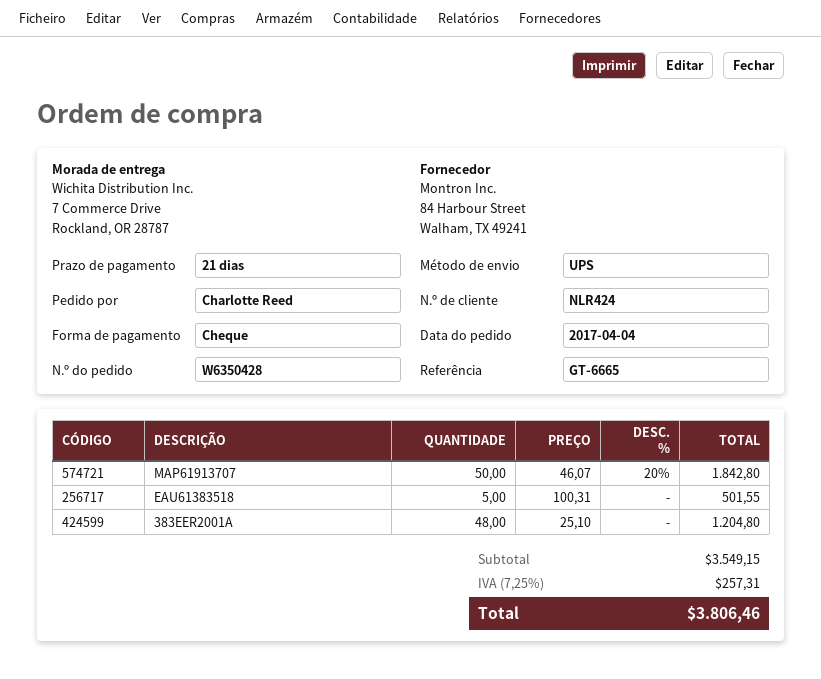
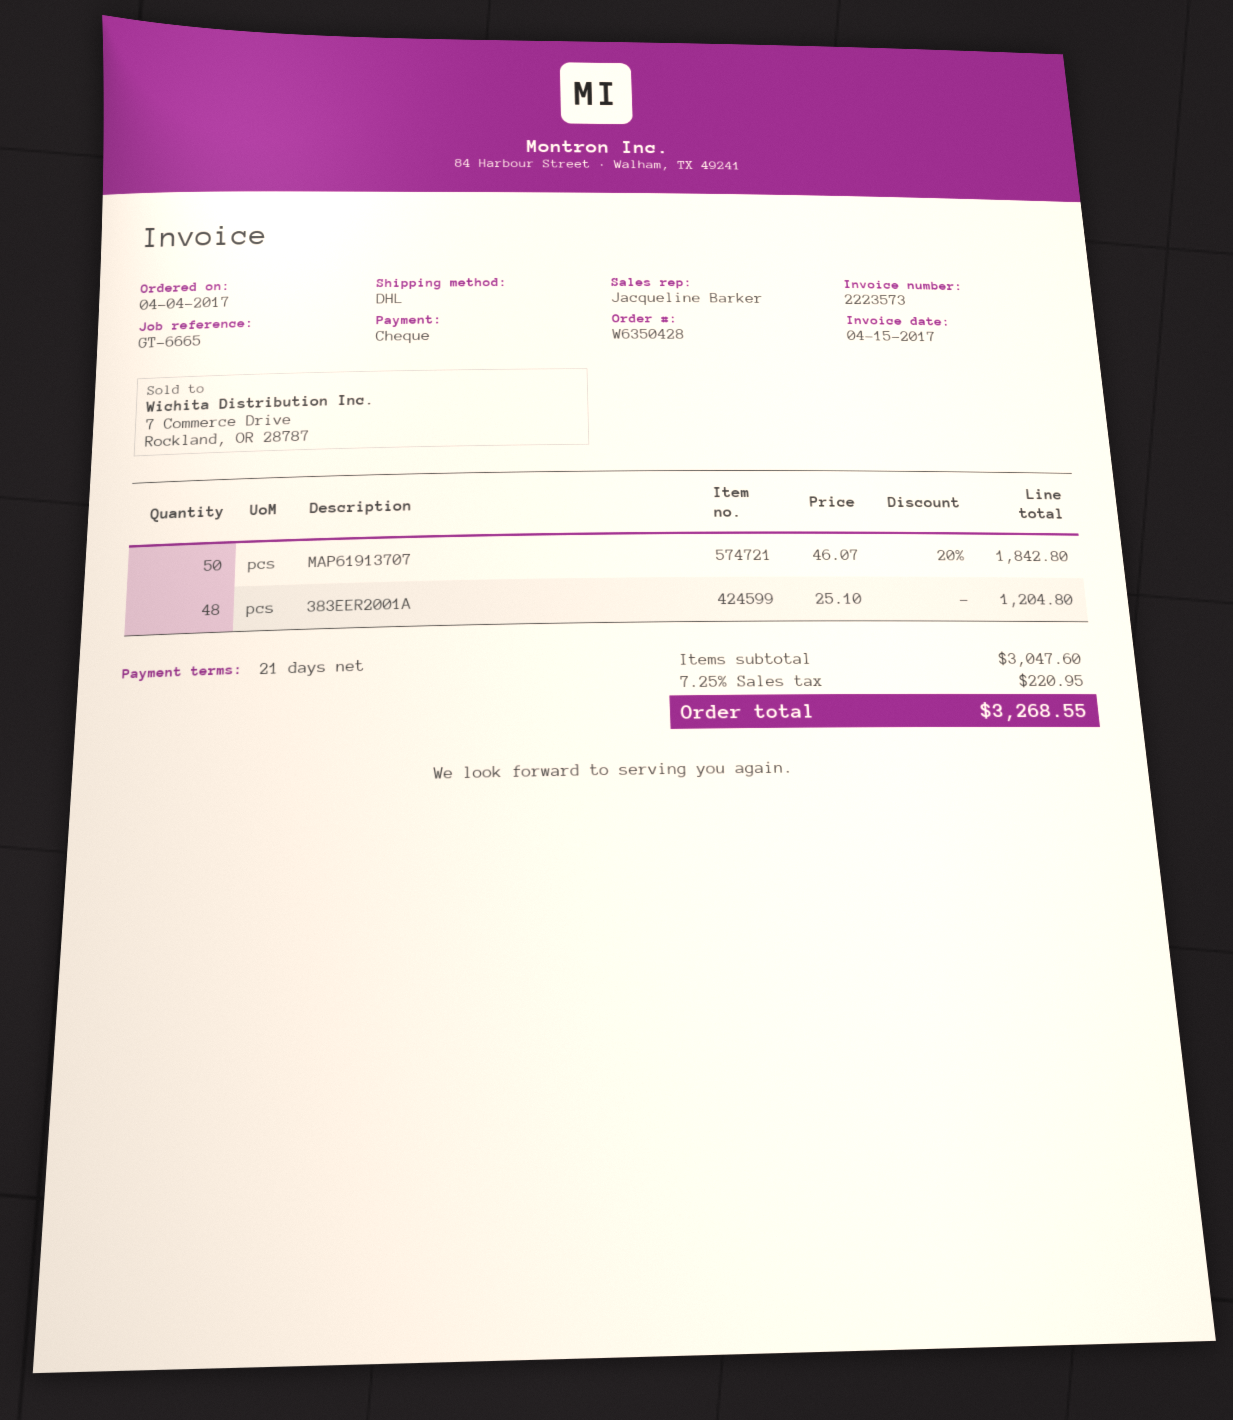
shipping method: UPS -> DHL
EAU61383518: 5 x 100.31 = 501.55 -> none
subtotal: 3549.15 -> 3047.60
tax: 7.25% = 257.31 -> 7.25% = 220.95
total: 3806.46 -> 3268.55

